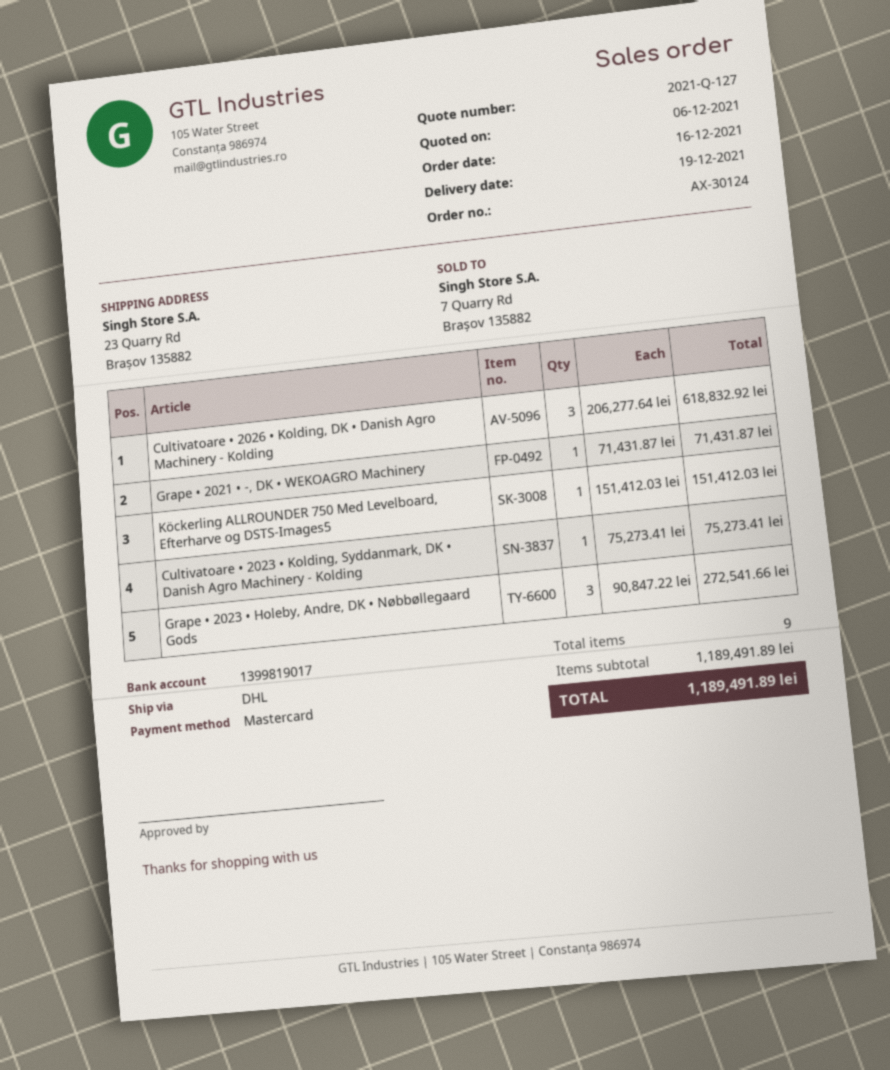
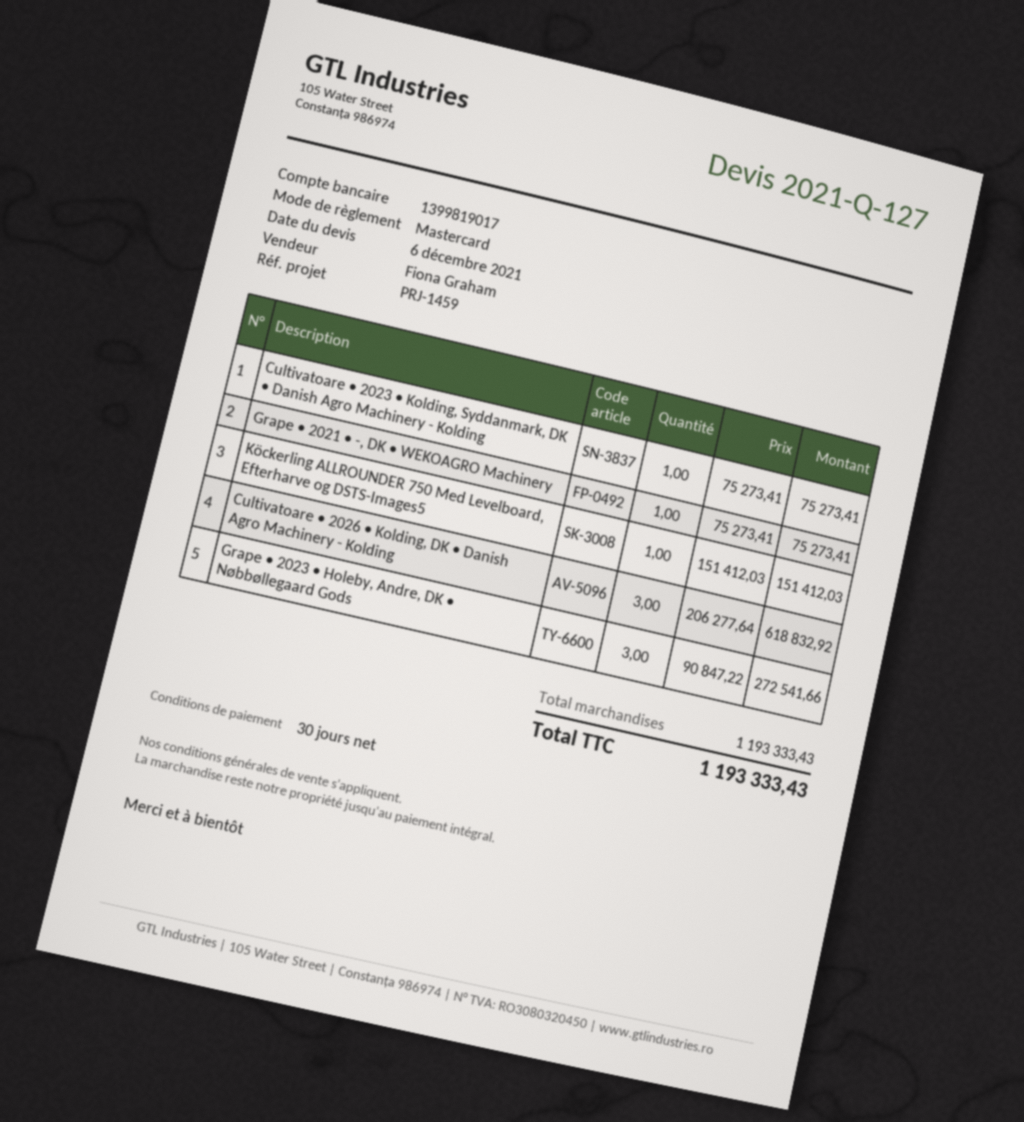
Grape • 2021 • -, DK • WEKOAGRO Machinery: 1 x 71431.87 = 71431.87 -> 1 x 75273.41 = 75273.41
subtotal: 1189491.89 -> 1193333.43
total: 1189491.89 -> 1193333.43

